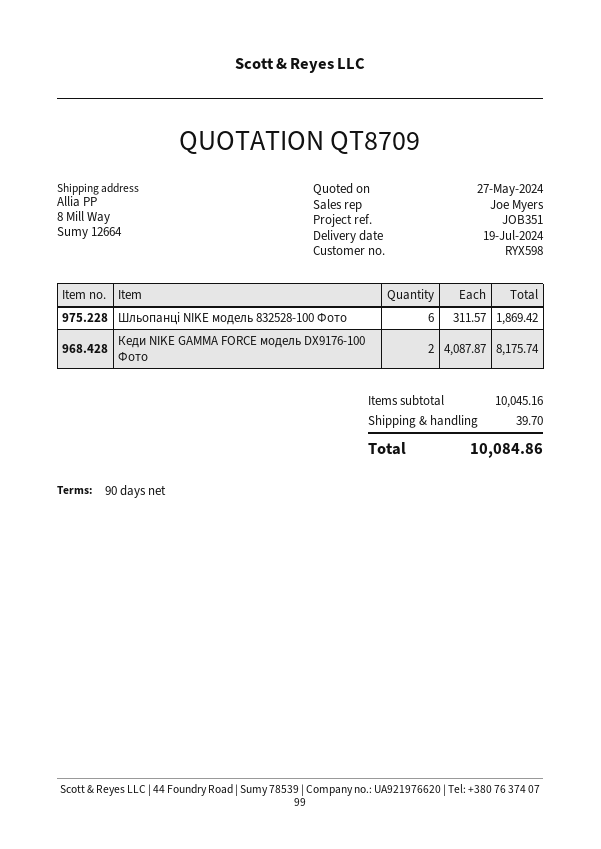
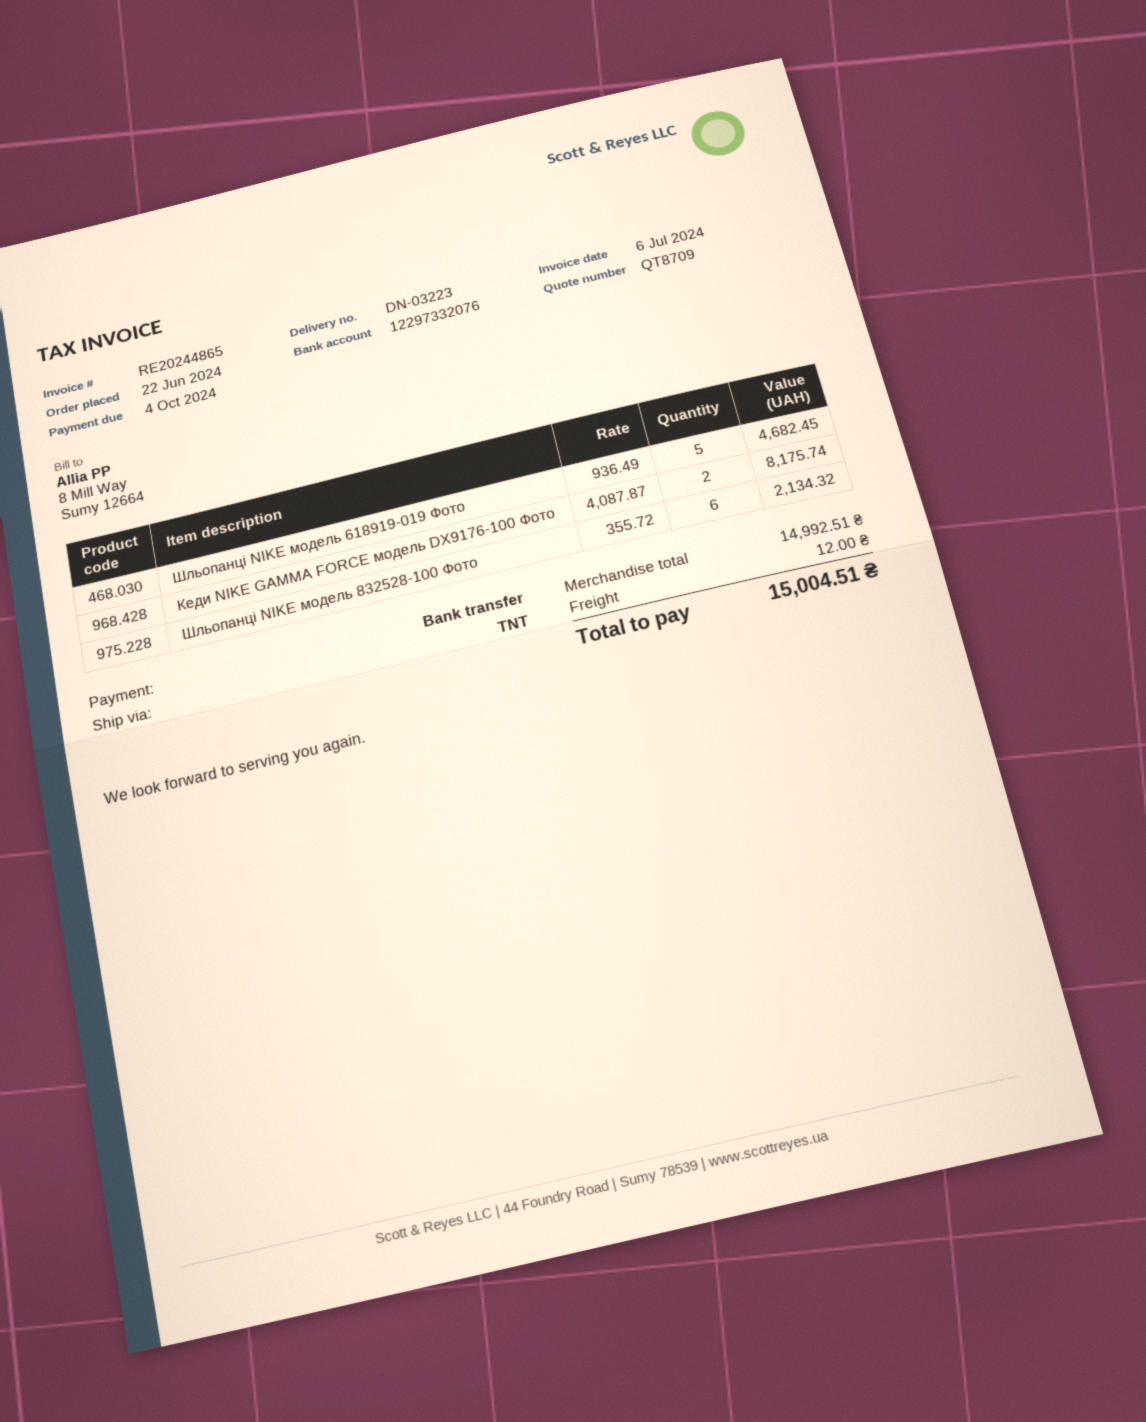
Шльопанці NIKE модель 832528-100 Фото: 6 x 311.57 = 1869.42 -> 6 x 355.72 = 2134.32
Шльопанці NIKE модель 618919-019 Фото: none -> 5 x 936.49 = 4682.45
subtotal: 10045.16 -> 14992.51
shipping: 39.70 -> 12.00
total: 10084.86 -> 15004.51

